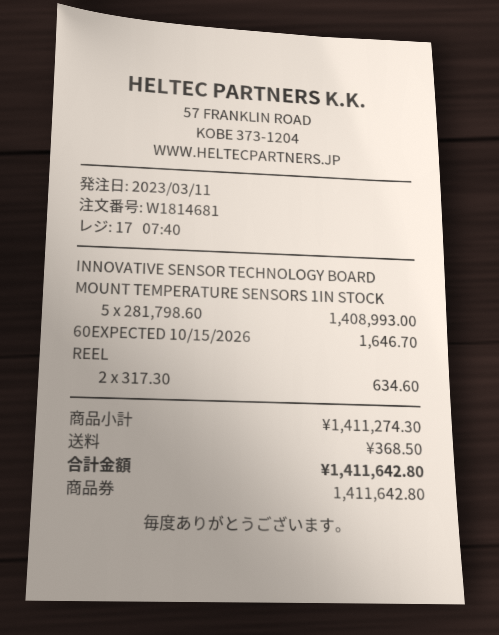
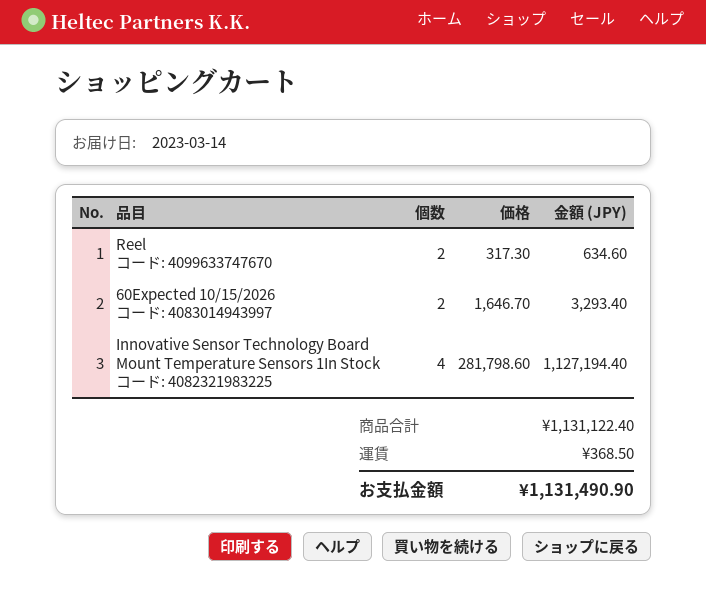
INNOVATIVE SENSOR TECHNOLOGY BOARD MOUNT TEMPERATURE SENSORS 1IN STOCK: 5 x 281798.60 = 1408993.00 -> 4 x 281798.60 = 1127194.40
60EXPECTED 10/15/2026: 1 x 1646.70 = 1646.70 -> 2 x 1646.70 = 3293.40
subtotal: 1411274.30 -> 1131122.40
total: 1411642.80 -> 1131490.90

